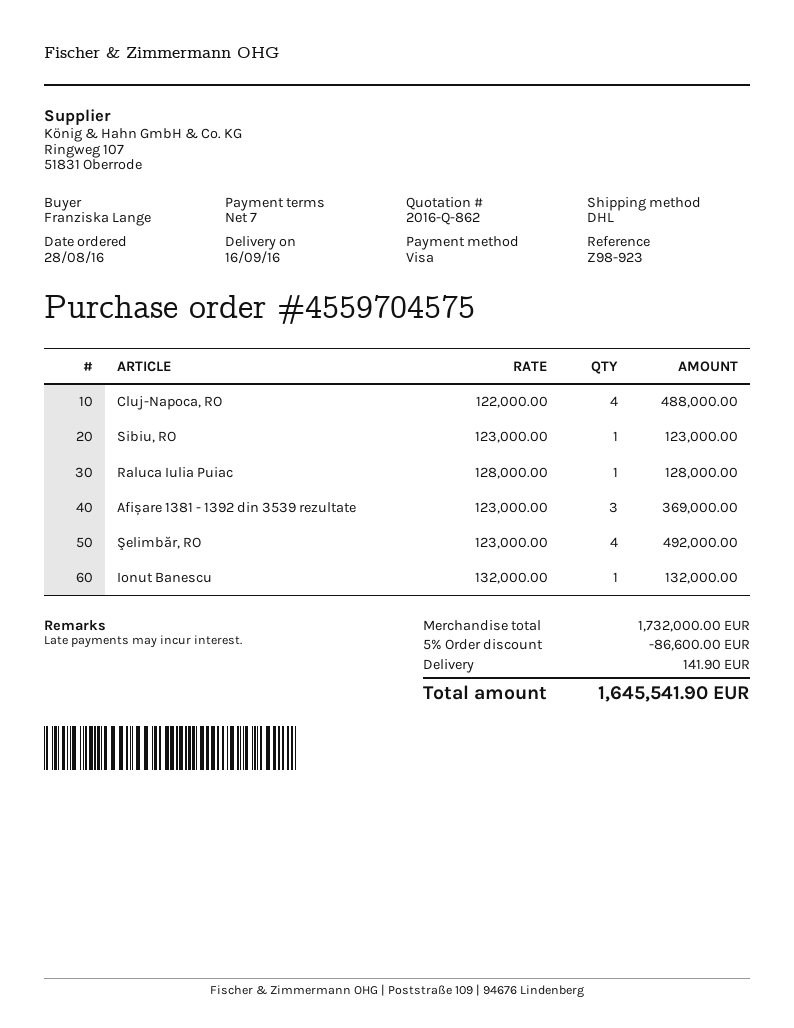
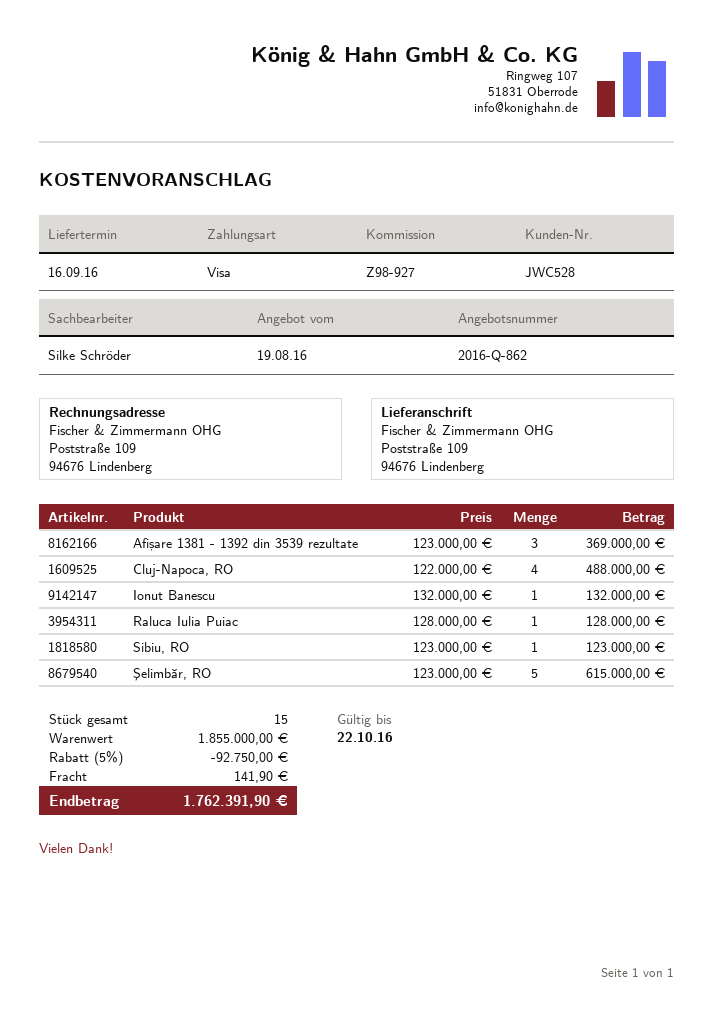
reference: Z98-923 -> Z98-927
Şelimbăr, RO: 4 x 123000.00 = 492000.00 -> 5 x 123000.00 = 615000.00
subtotal: 1732000.00 -> 1855000.00
discount: 5% = 86600.00 -> 5% = 92750.00
total: 1645541.90 -> 1762391.90

